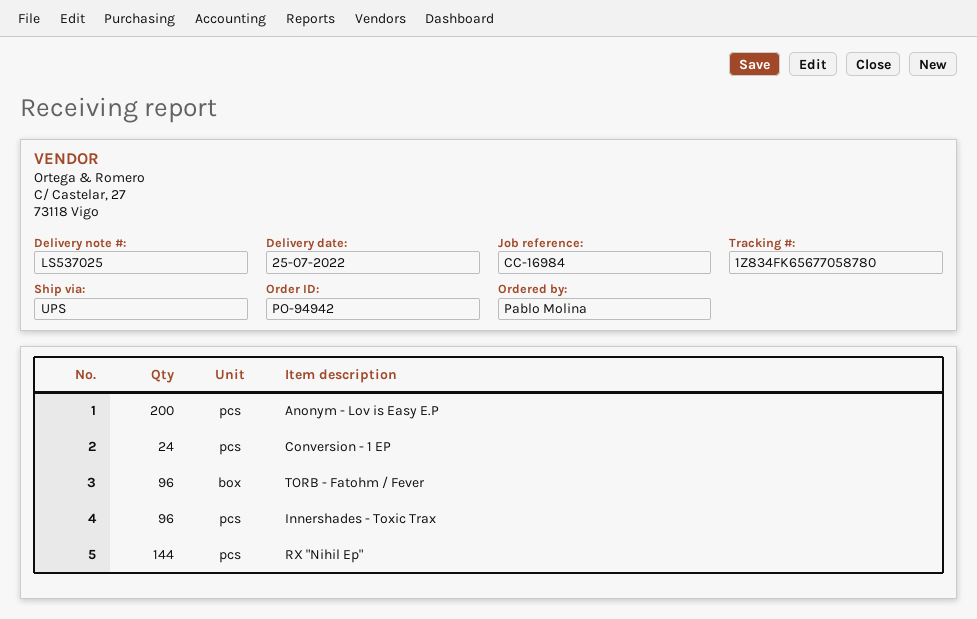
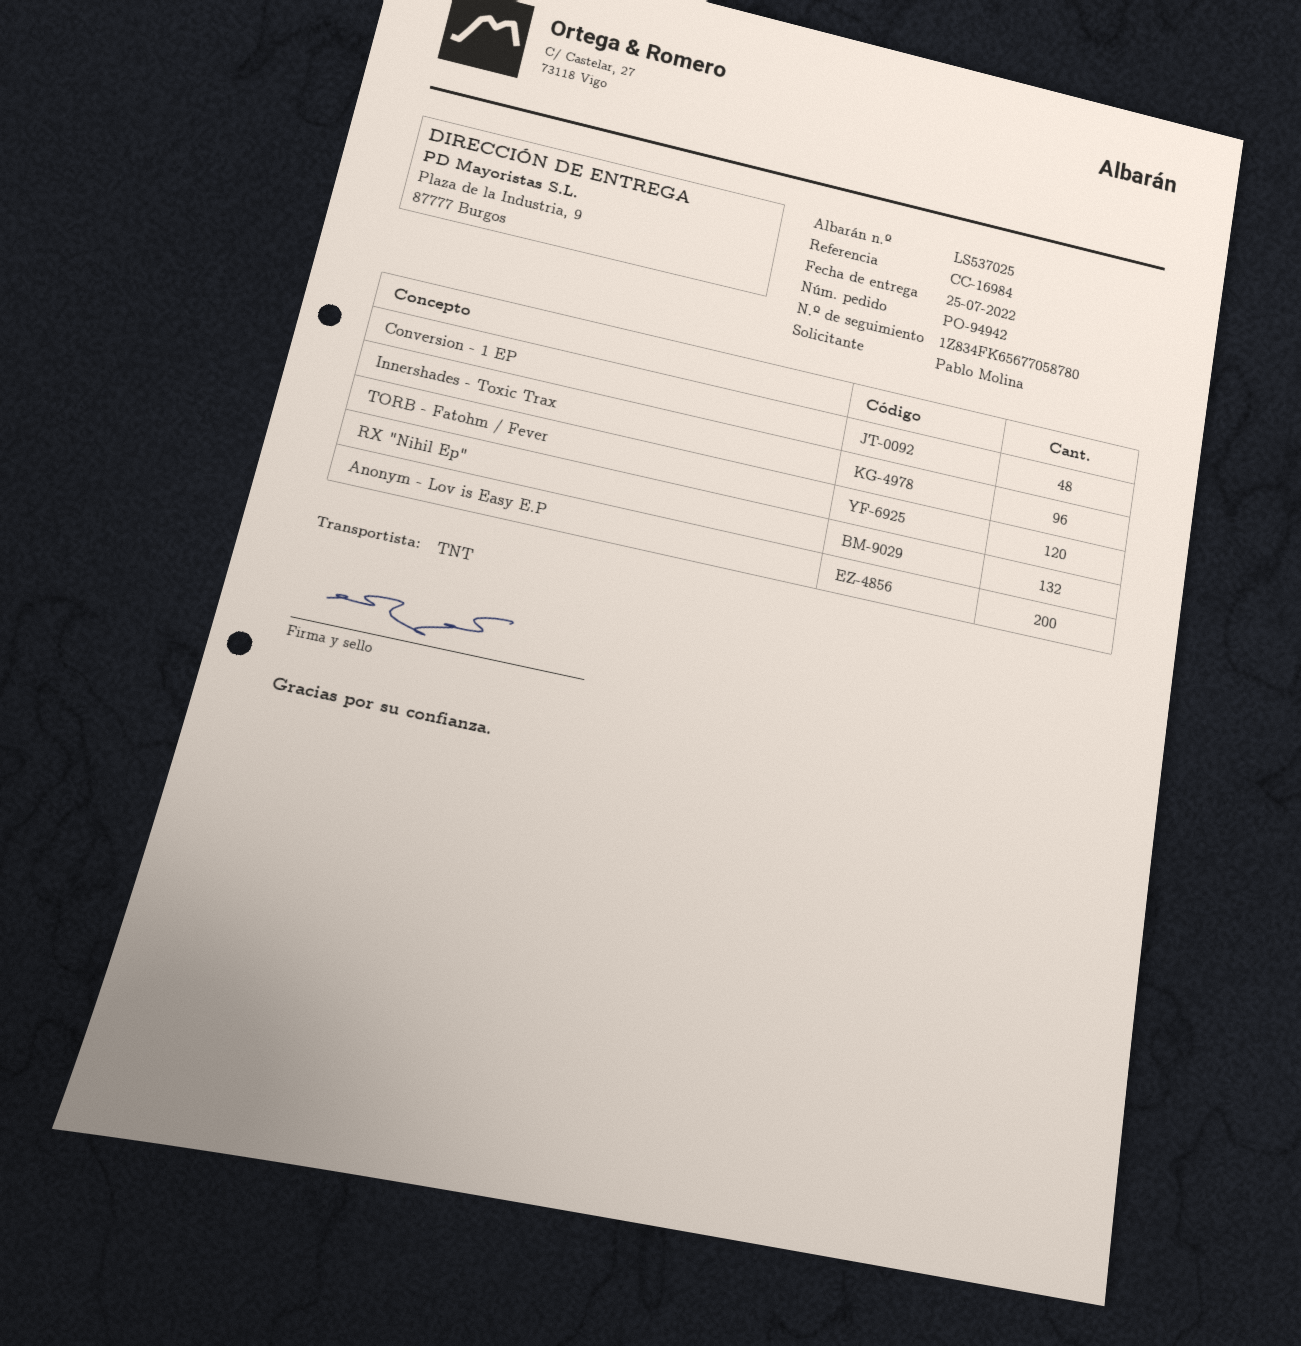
shipping method: UPS -> TNT
Conversion - 1 EP: 24 -> 48
TORB - Fatohm / Fever: 96 -> 120
RX "Nihil Ep": 144 -> 132

